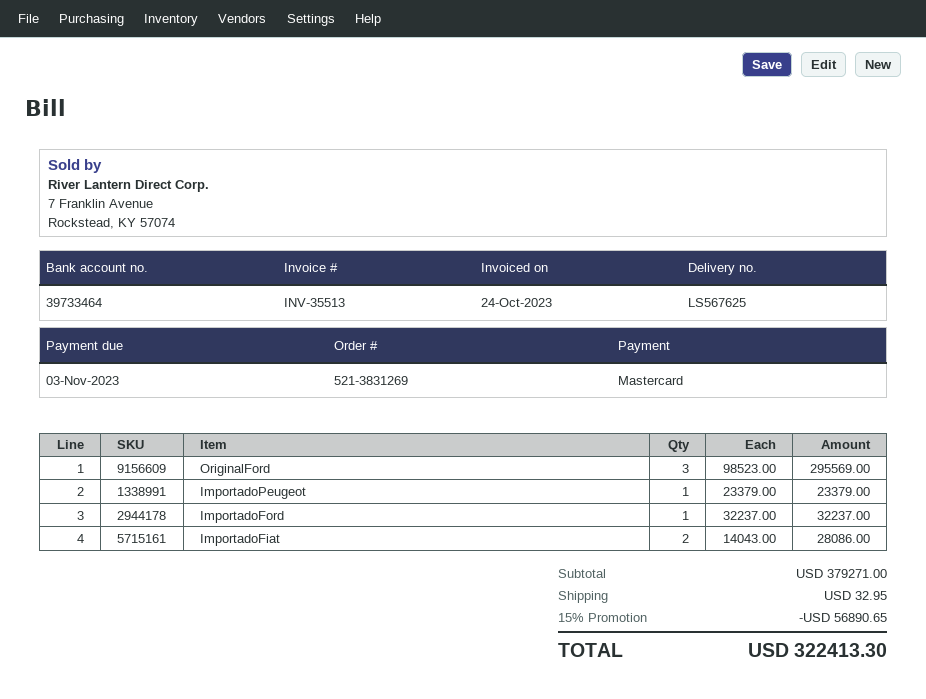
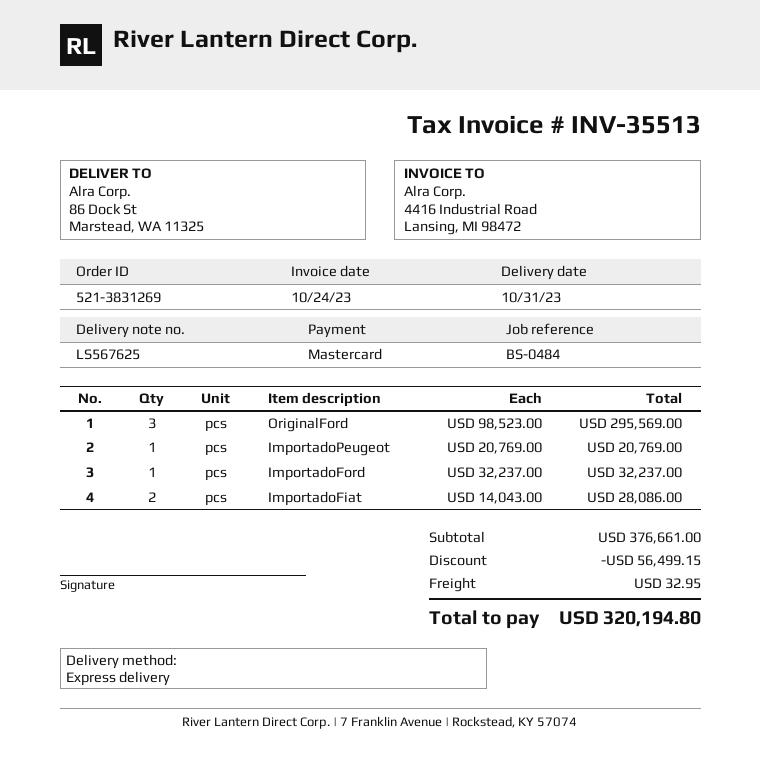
ImportadoPeugeot: 1 x 23379.00 = 23379.00 -> 1 x 20769.00 = 20769.00
subtotal: 379271.00 -> 376661.00
discount: 56890.65 -> 56499.15
total: 322413.30 -> 320194.80

